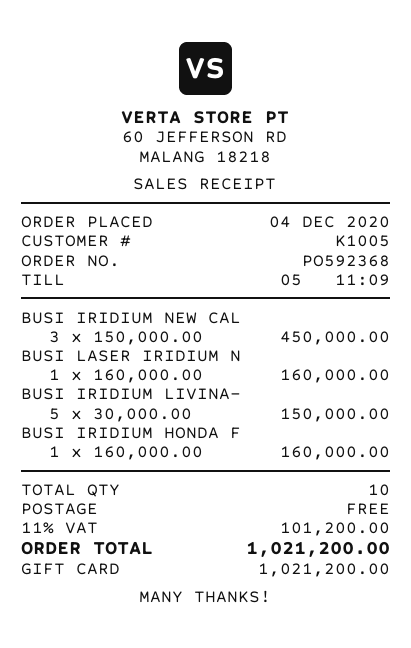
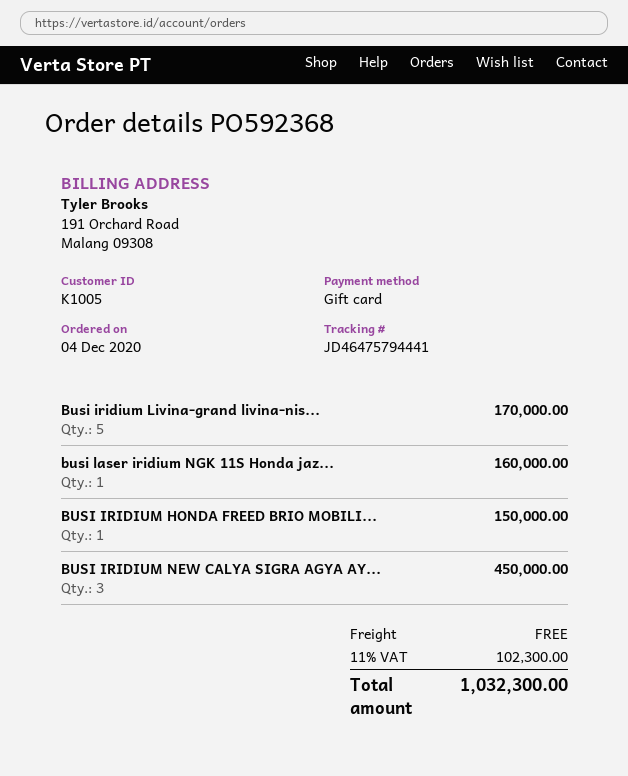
BUSI IRIDIUM LIVINA-: 5 for 150000.00 -> 5 for 170000.00
BUSI IRIDIUM HONDA F: 1 for 160000.00 -> 1 for 150000.00
tax: 11% = 101200.00 -> 11% = 102300.00
total: 1021200.00 -> 1032300.00

